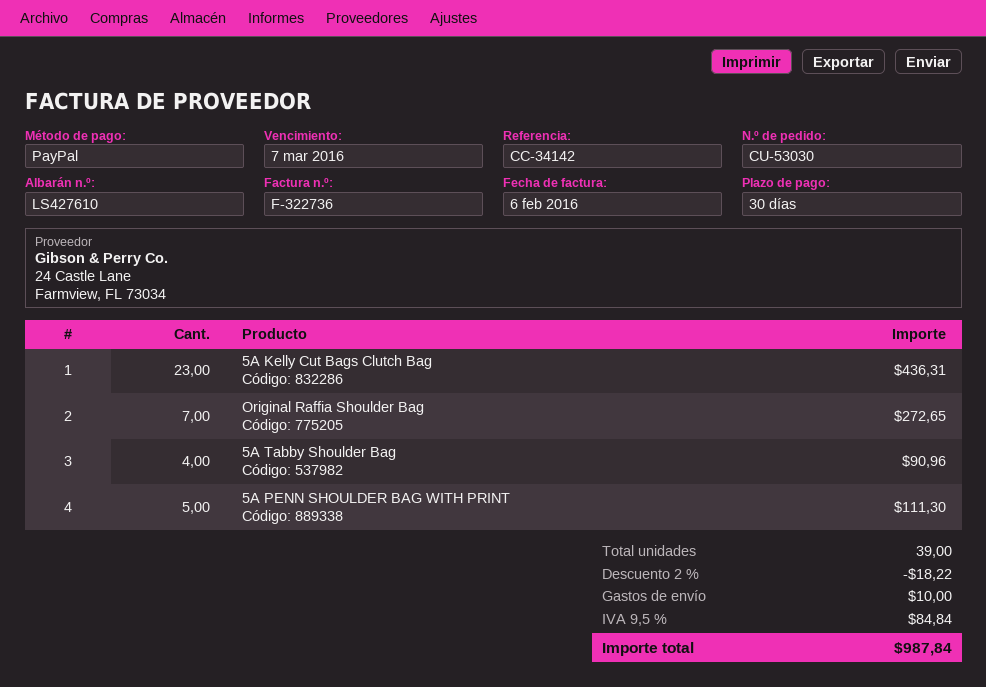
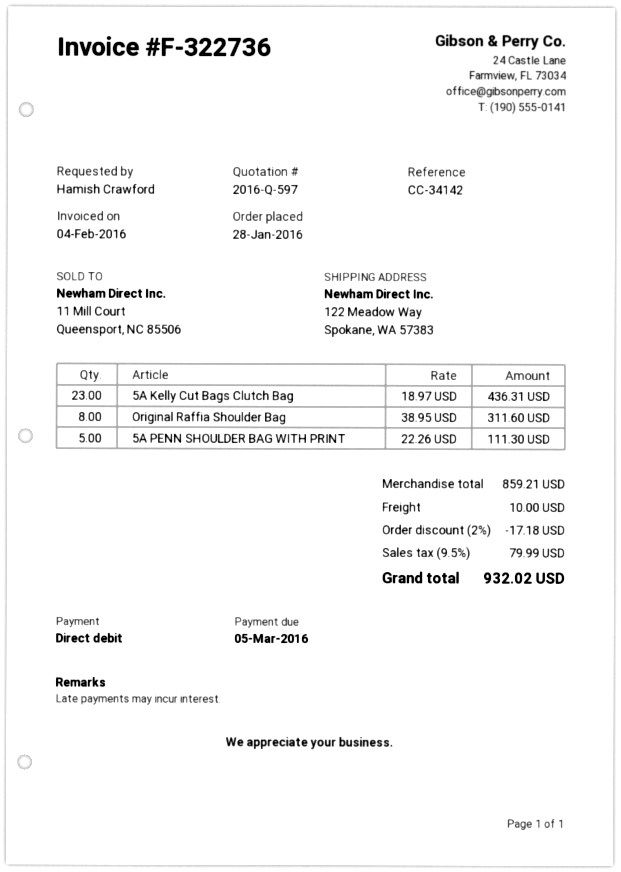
invoice date: 2016-02-06 -> 2016-02-04
due date: 2016-03-07 -> 2016-03-05
payment method: PayPal -> direct debit
Original Raffia Shoulder Bag: 7 for 272.65 -> 8 for 311.60
5A Tabby Shoulder Bag: 4 for 90.96 -> none
discount: 2% = 18.22 -> 2% = 17.18
tax: 9.5% = 84.84 -> 9.5% = 79.99
total: 987.84 -> 932.02

